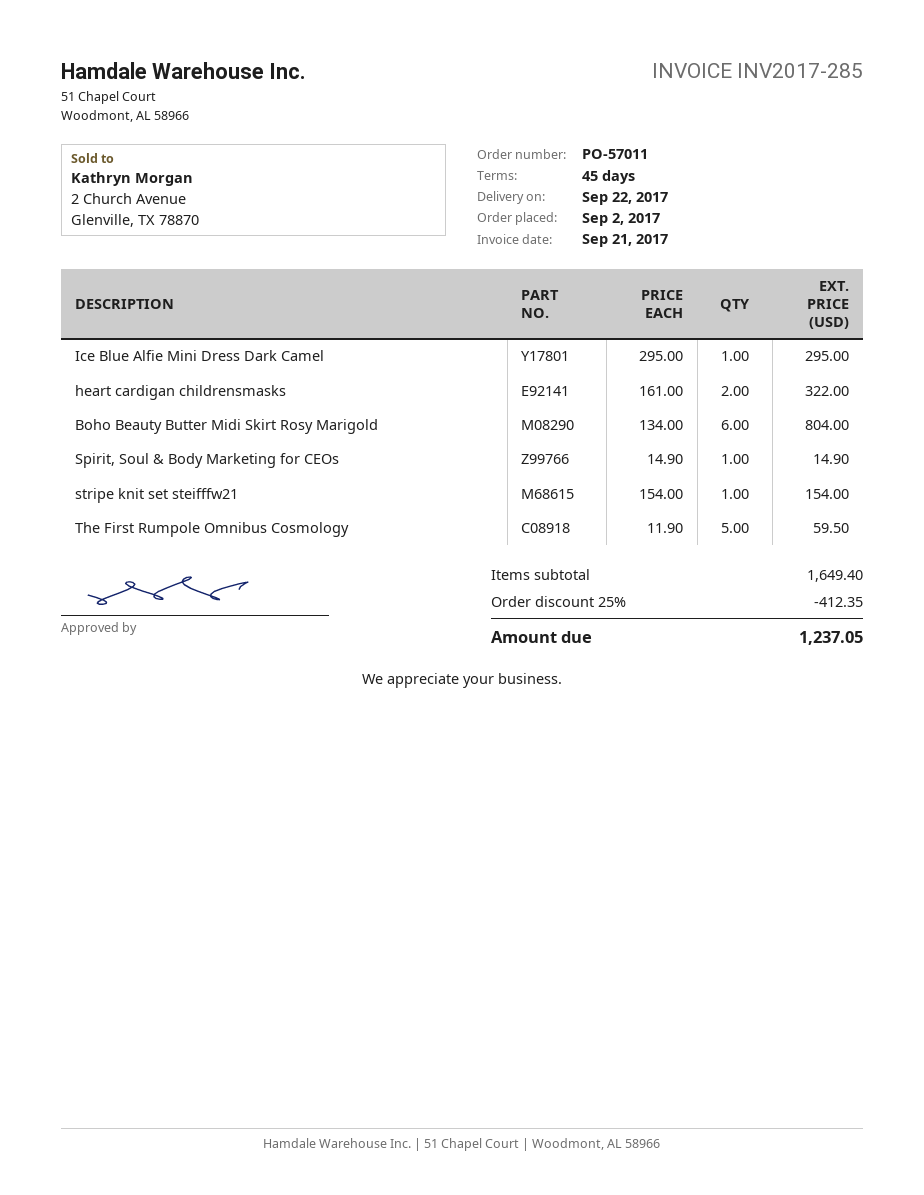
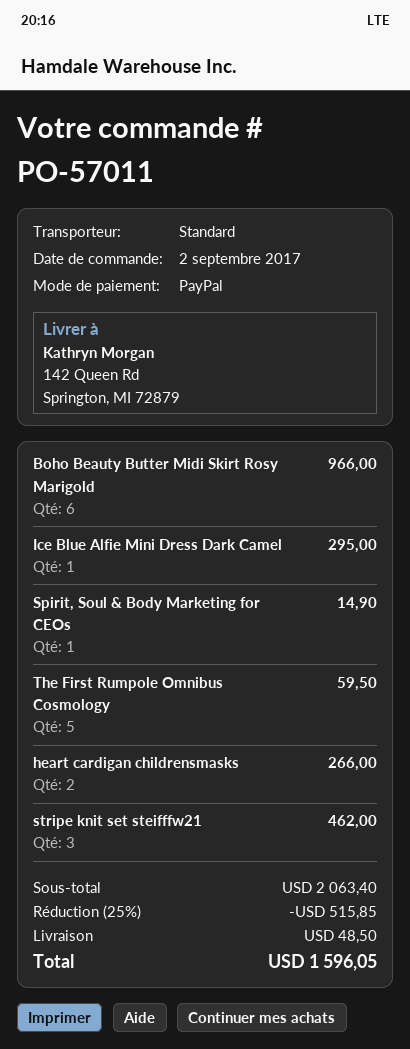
heart cardigan childrensmasks: 2 for 322.00 -> 2 for 266.00
Boho Beauty Butter Midi Skirt Rosy Marigold: 6 for 804.00 -> 6 for 966.00
stripe knit set steifffw21: 1 for 154.00 -> 3 for 462.00
subtotal: 1649.40 -> 2063.40
discount: 25% = 412.35 -> 25% = 515.85
shipping: none -> 48.50
total: 1237.05 -> 1596.05

